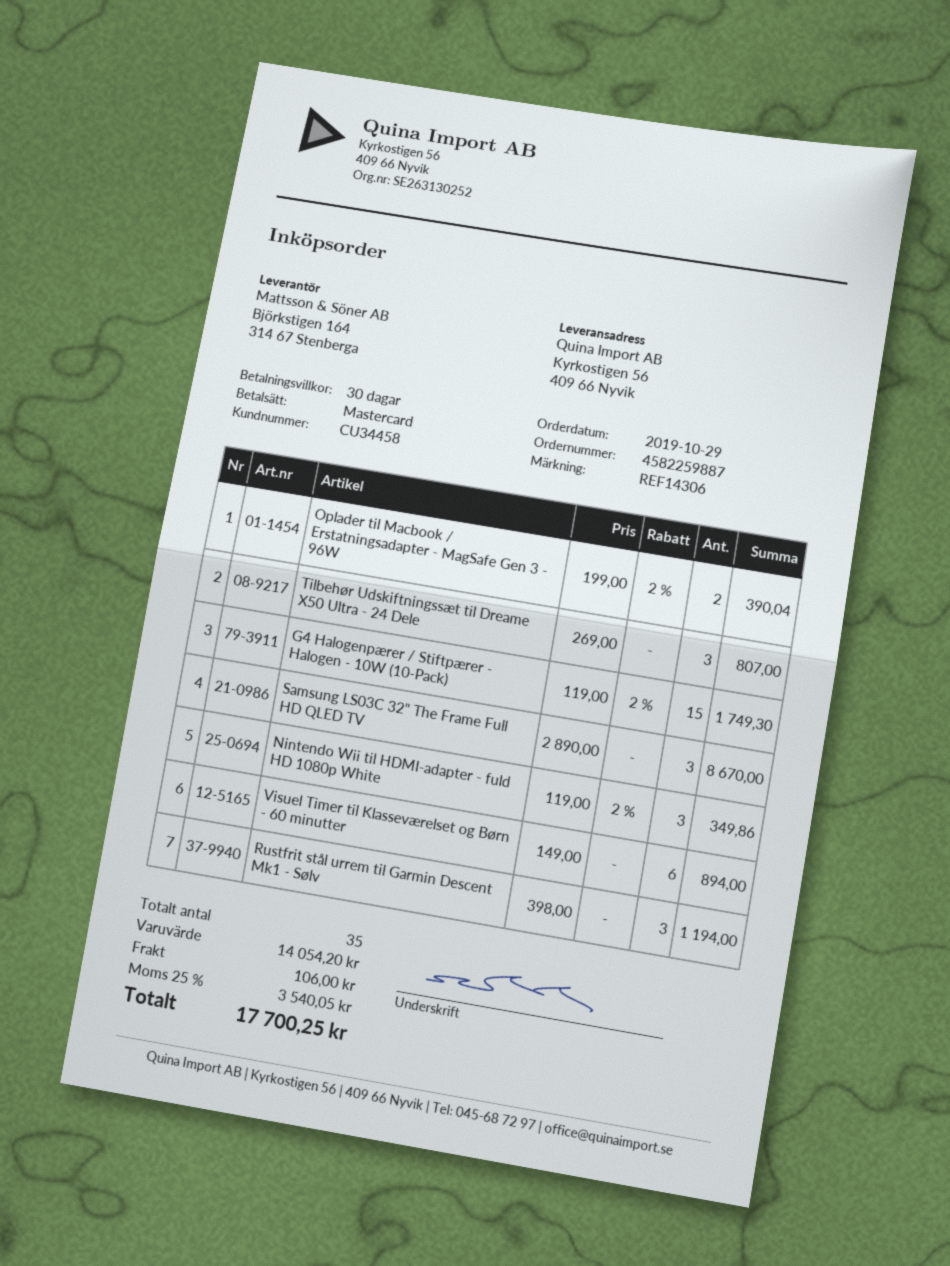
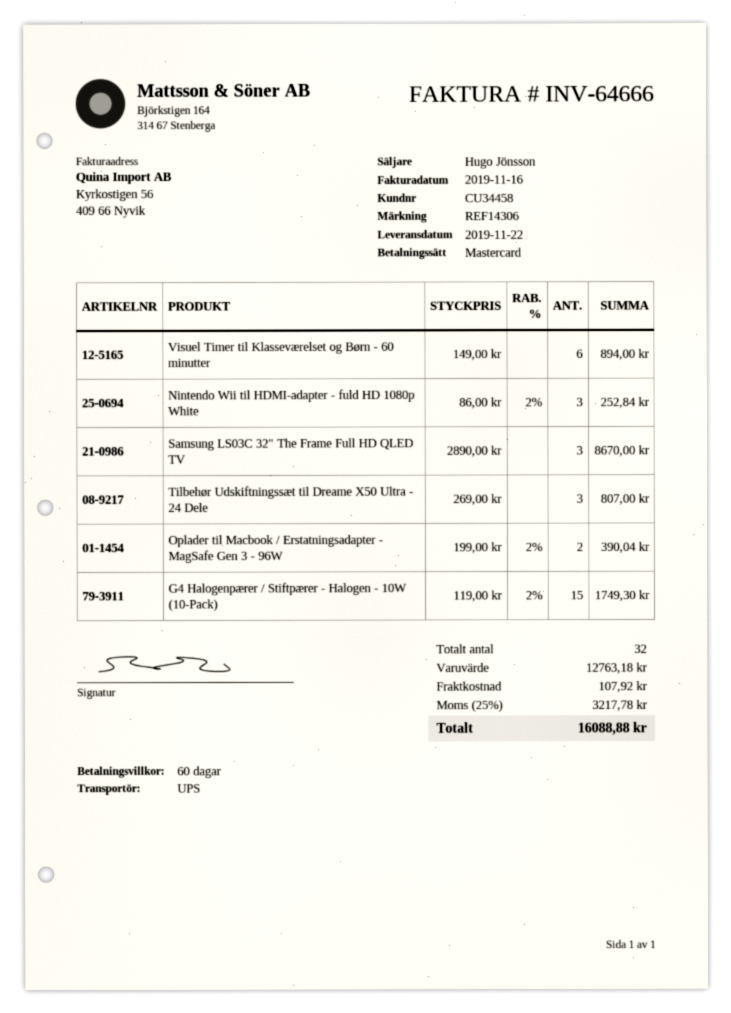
payment terms: 30 days -> 60 days
Nintendo Wii til HDMI-adapter - fuld HD 1080p White: 3 x 119.00 - 2% = 349.86 -> 3 x 86.00 - 2% = 252.84
Rustfrit stål urrem til Garmin Descent Mk1 - Sølv: 3 x 398.00 = 1194.00 -> none
total quantity: 35 -> 32
subtotal: 14054.20 -> 12763.18
shipping: 106.00 -> 107.92
tax: 25% = 3540.05 -> 25% = 3217.78
total: 17700.25 -> 16088.88

